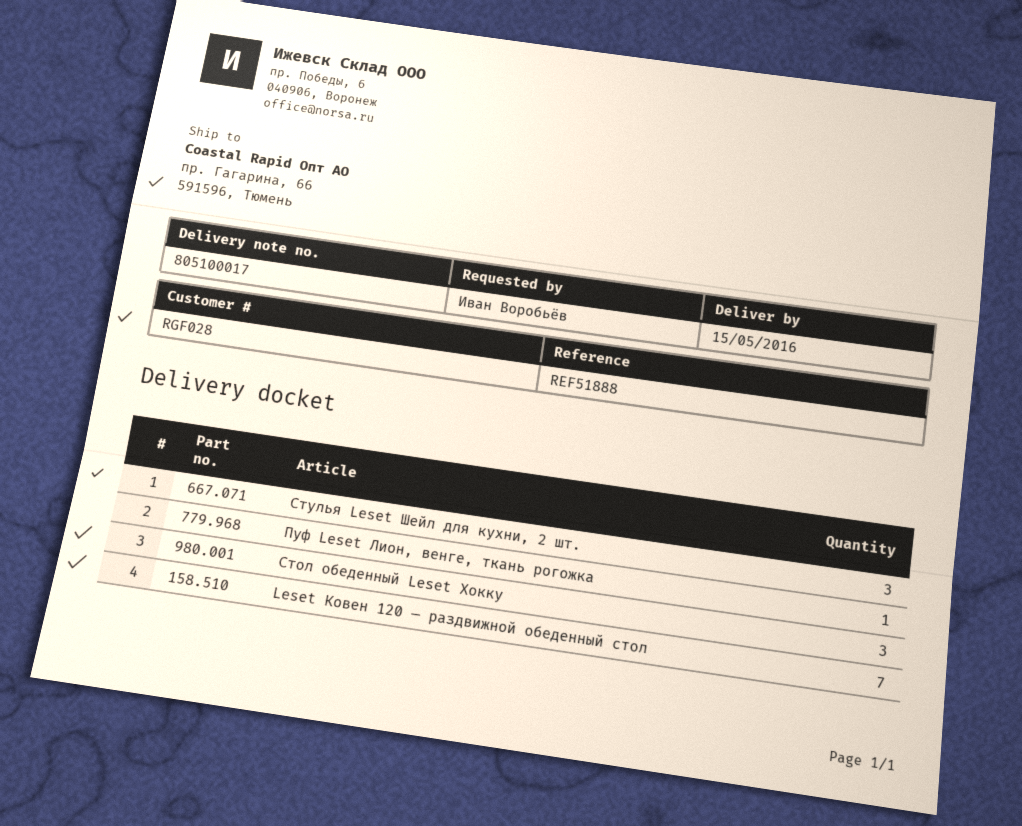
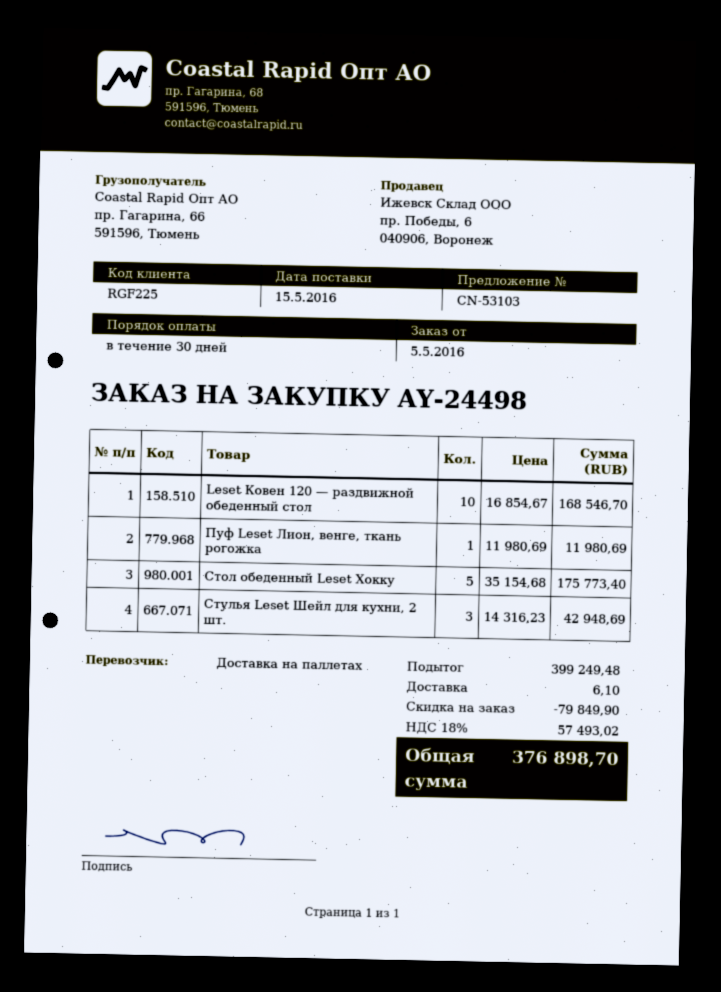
customer number: RGF028 -> RGF225
Стол обеденный Leset Хокку: 3 -> 5
Leset Ковен 120 — раздвижной обеденный стол: 7 -> 10

